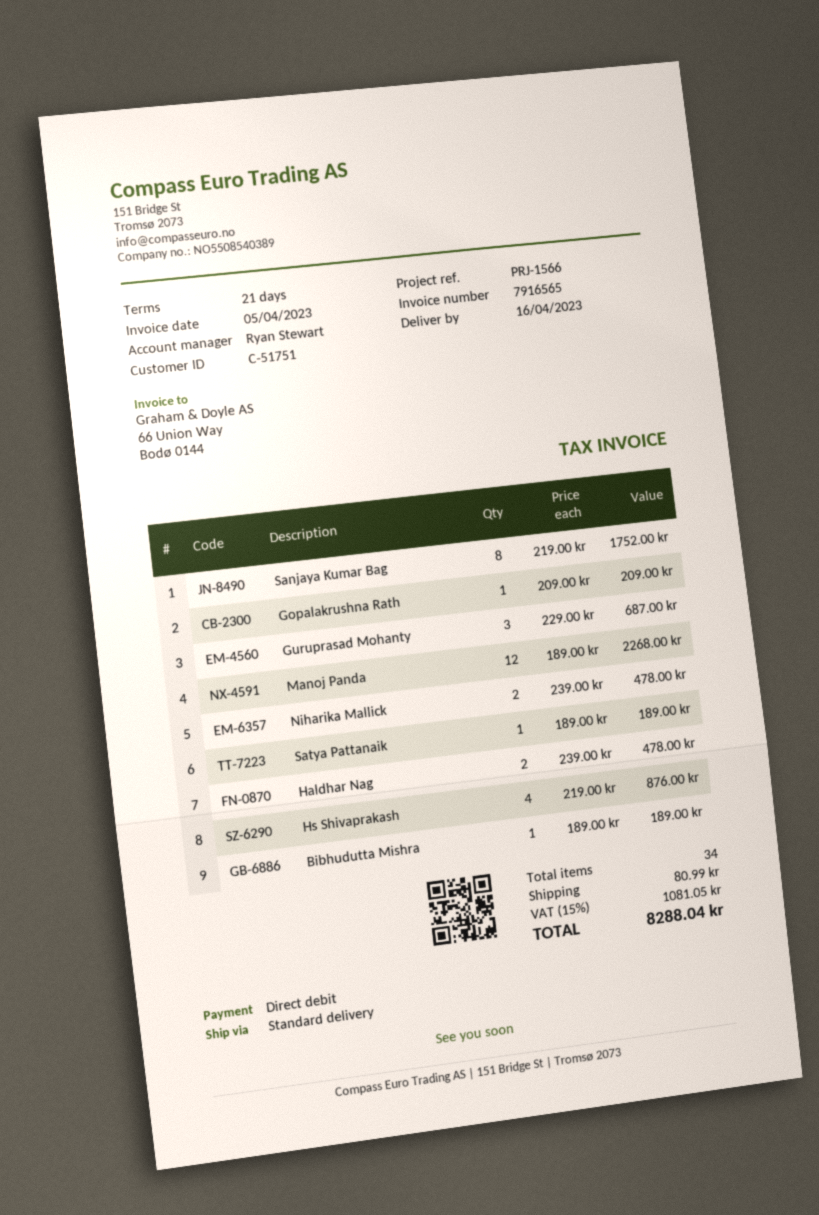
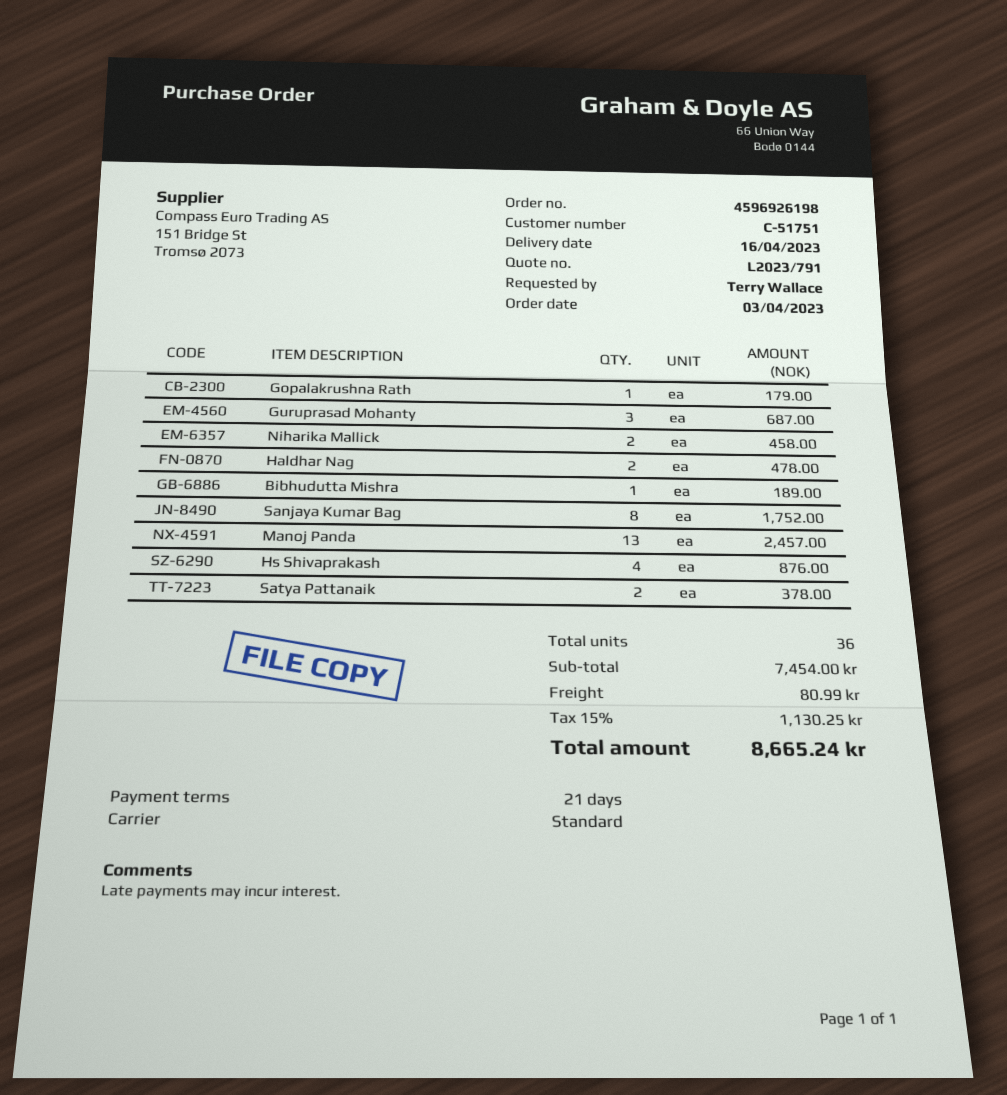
Gopalakrushna Rath: 1 for 209.00 -> 1 for 179.00
Manoj Panda: 12 for 2268.00 -> 13 for 2457.00
Niharika Mallick: 2 for 478.00 -> 2 for 458.00
Satya Pattanaik: 1 for 189.00 -> 2 for 378.00
total quantity: 34 -> 36
tax: 15% = 1081.05 -> 15% = 1130.25
total: 8288.04 -> 8665.24

